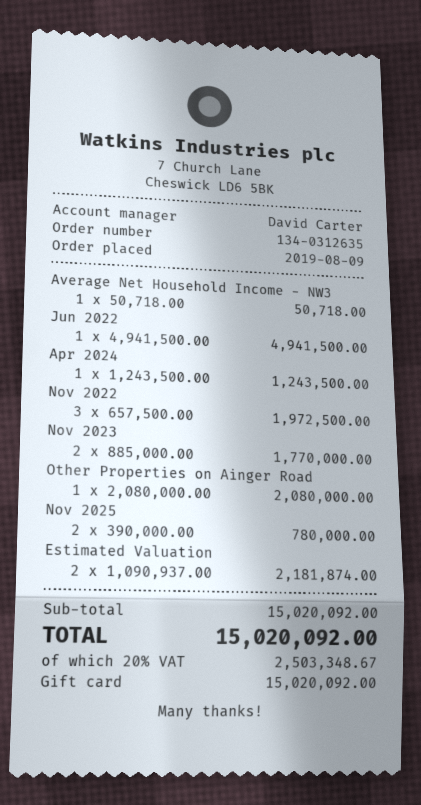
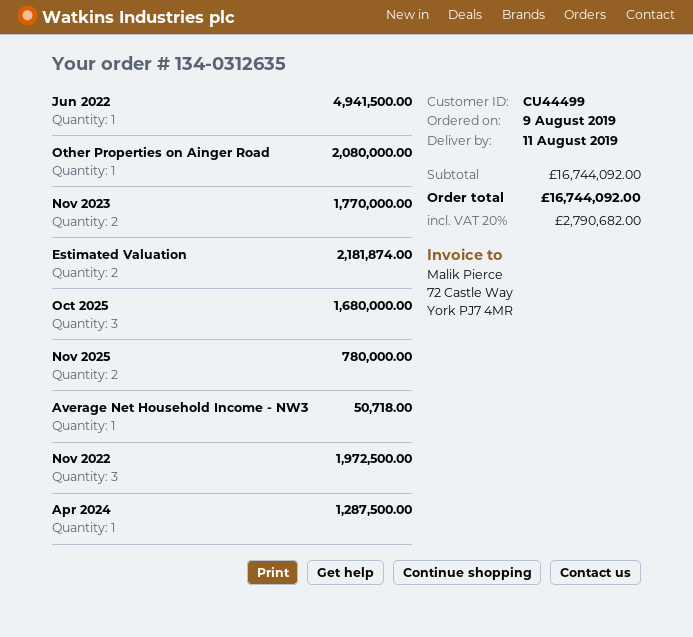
Apr 2024: 1 for 1243500.00 -> 1 for 1287500.00
Oct 2025: none -> 3 for 1680000.00
subtotal: 15020092.00 -> 16744092.00
tax: 20% = 2503348.67 -> 20% = 2790682.00
total: 15020092.00 -> 16744092.00

